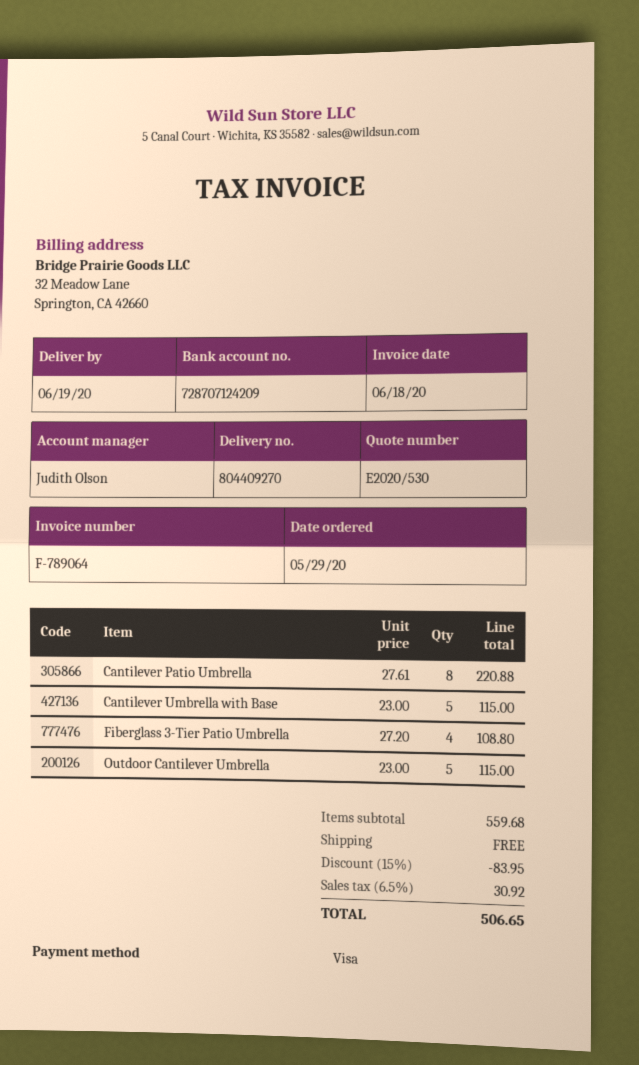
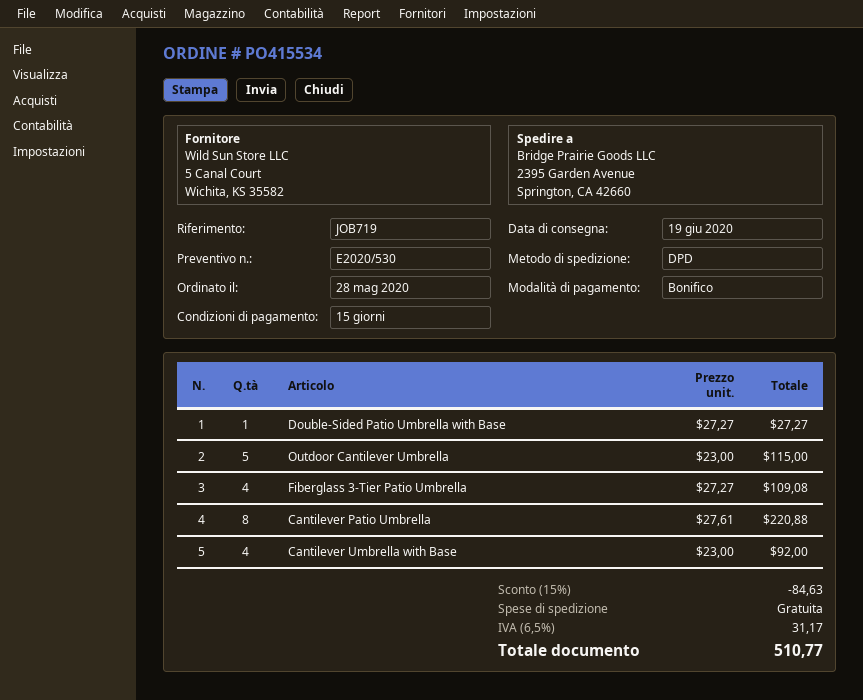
order date: 2020-05-29 -> 2020-05-28
payment method: Visa -> bank transfer
Cantilever Umbrella with Base: 5 x 23.00 = 115.00 -> 4 x 23.00 = 92.00
Fiberglass 3-Tier Patio Umbrella: 4 x 27.20 = 108.80 -> 4 x 27.27 = 109.08
Double‑Sided Patio Umbrella with Base: none -> 1 x 27.27 = 27.27
discount: 15% = 83.95 -> 15% = 84.63
tax: 6.5% = 30.92 -> 6.5% = 31.17
total: 506.65 -> 510.77

